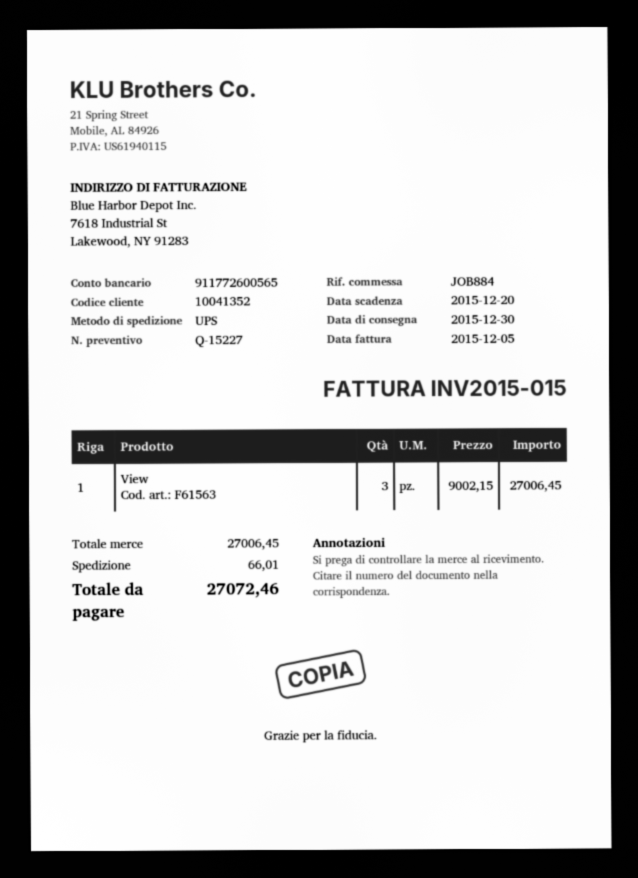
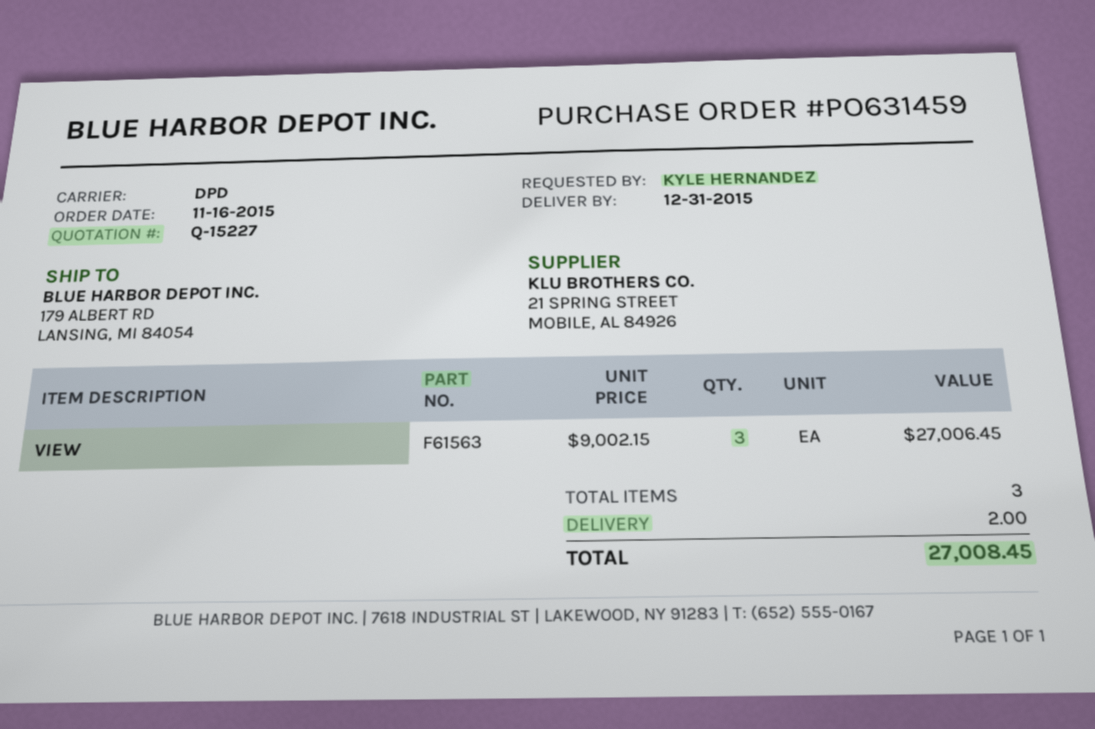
delivery date: 2015-12-30 -> 2015-12-31
shipping method: UPS -> DPD
shipping: 66.01 -> 2.00
total: 27072.46 -> 27008.45

